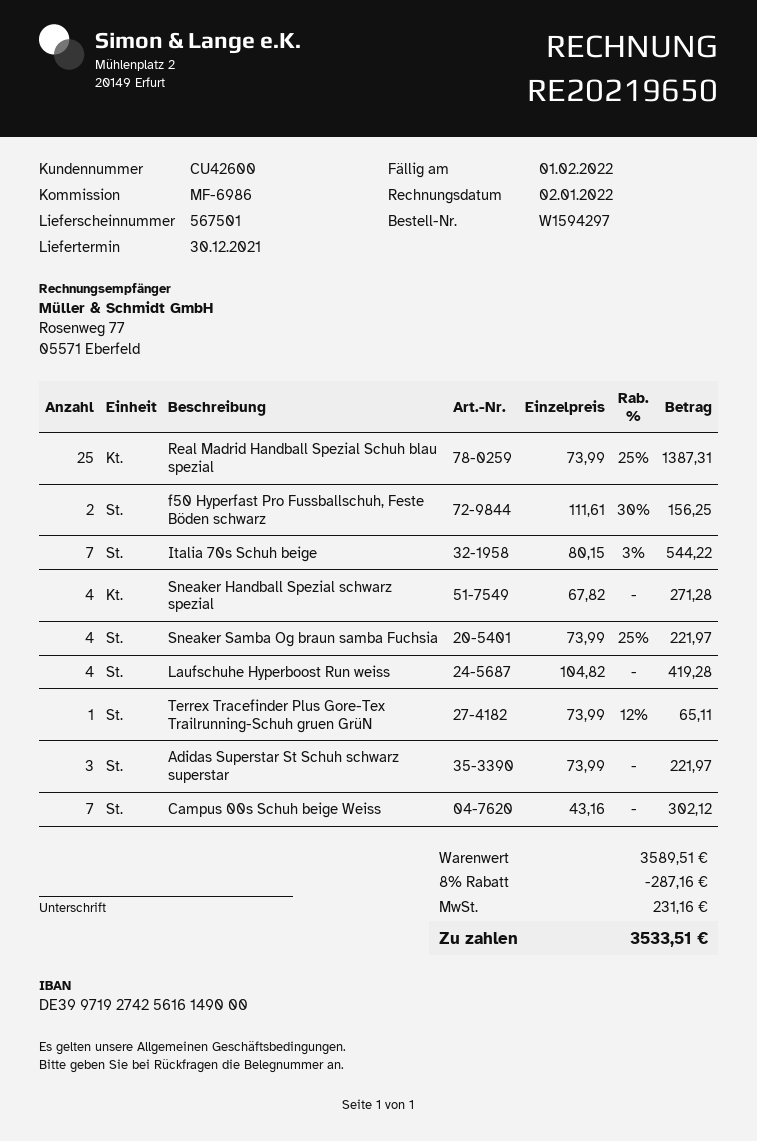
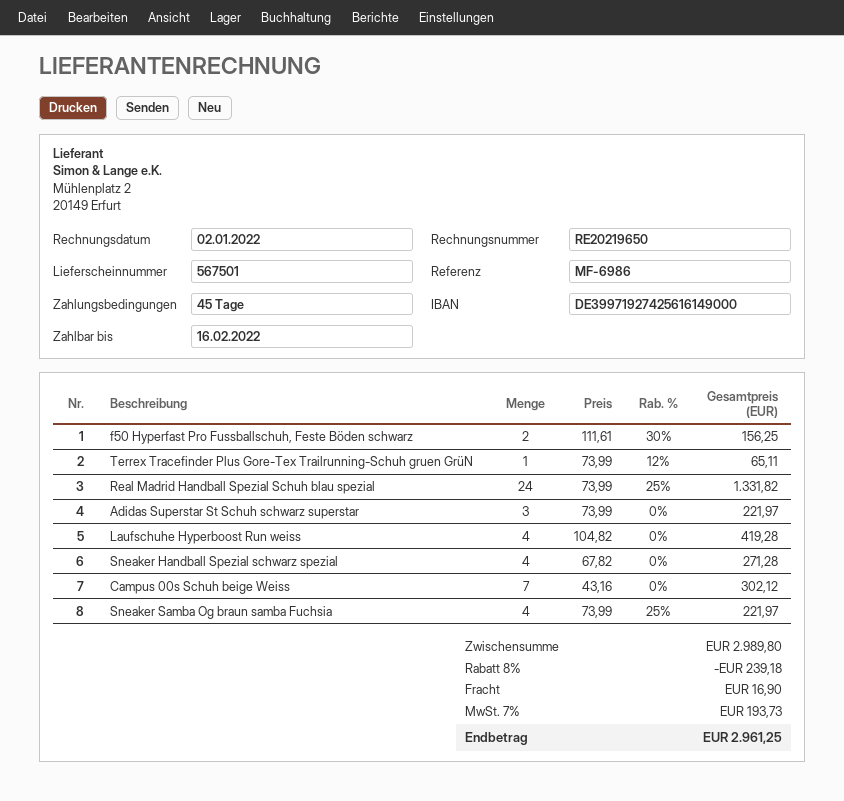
due date: 2022-02-01 -> 2022-02-16
Real Madrid Handball Spezial Schuh blau spezial: 25 x 73.99 - 25% = 1387.31 -> 24 x 73.99 - 25% = 1331.82
Italia 70s Schuh beige: 7 x 80.15 - 3% = 544.22 -> none
subtotal: 3589.51 -> 2989.80
discount: 8% = 287.16 -> 8% = 239.18
shipping: none -> 16.90
tax: 231.16 -> 193.73
total: 3533.51 -> 2961.25

